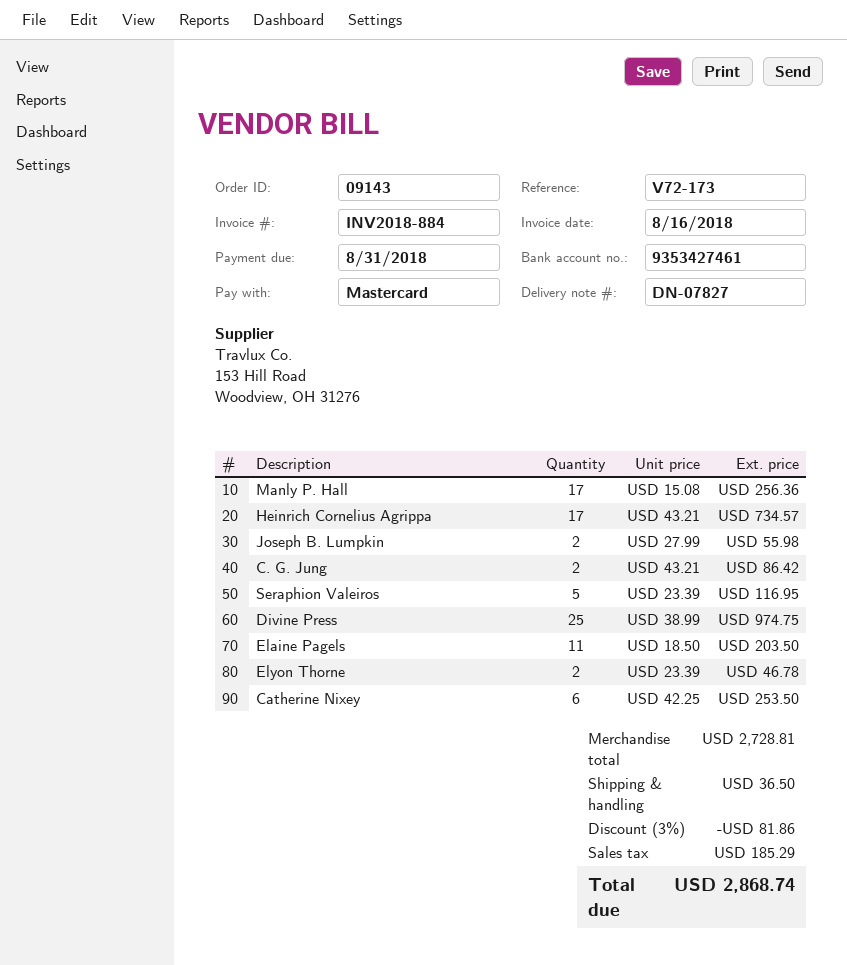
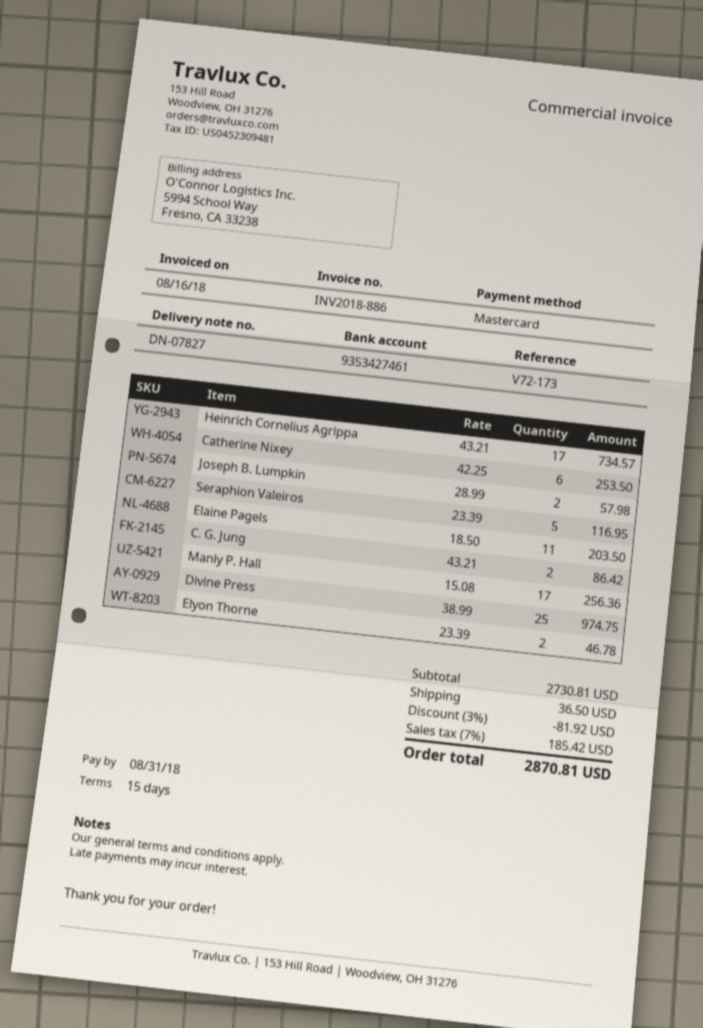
invoice number: INV2018-884 -> INV2018-886
Joseph B. Lumpkin: 2 x 27.99 = 55.98 -> 2 x 28.99 = 57.98
subtotal: 2728.81 -> 2730.81
discount: 3% = 81.86 -> 3% = 81.92
tax: 185.29 -> 185.42
total: 2868.74 -> 2870.81

